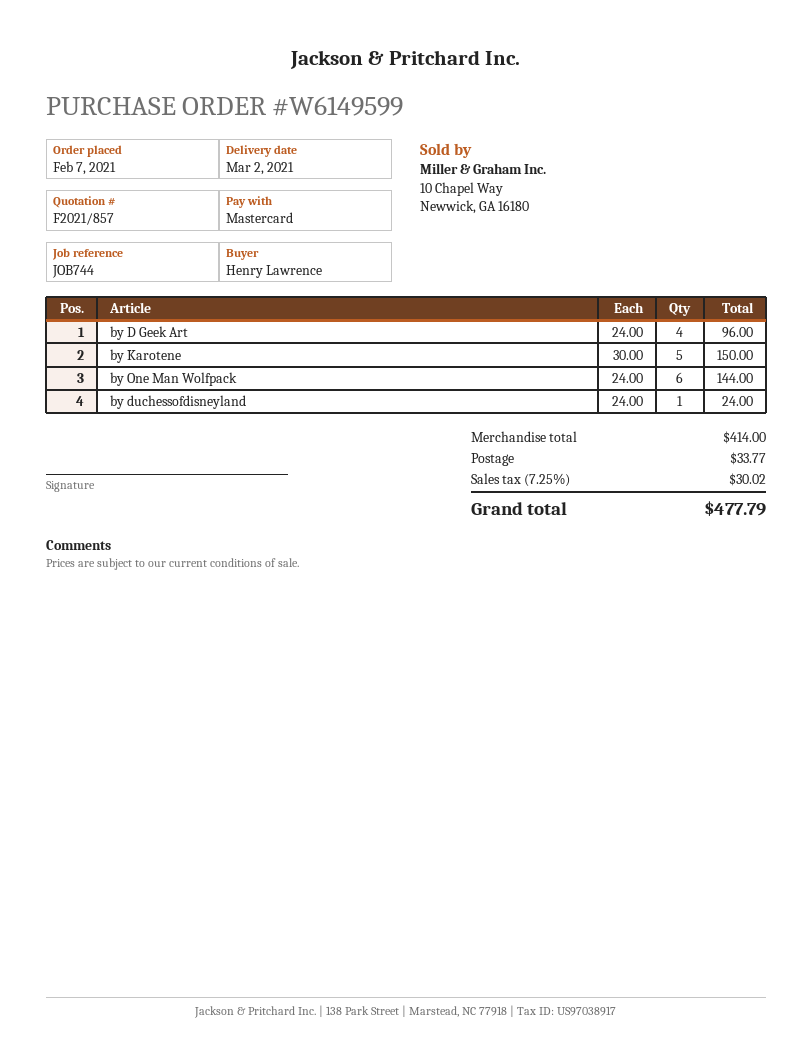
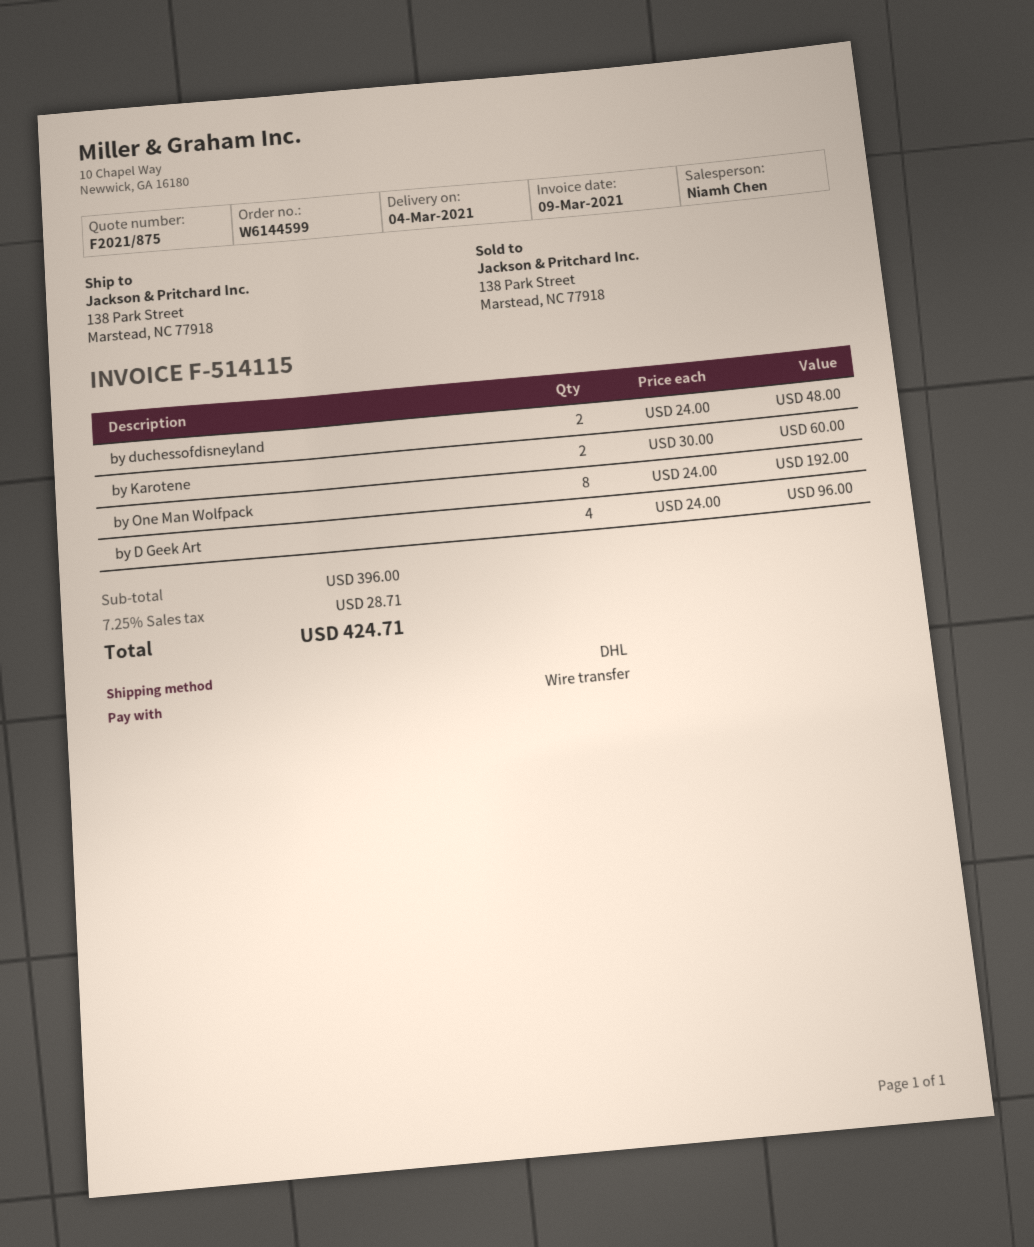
quote number: F2021/857 -> F2021/875
order number: W6149599 -> W6144599
delivery date: 2021-03-02 -> 2021-03-04
payment method: Mastercard -> bank transfer
by Karotene: 5 x 30.00 = 150.00 -> 2 x 30.00 = 60.00
by One Man Wolfpack: 6 x 24.00 = 144.00 -> 8 x 24.00 = 192.00
by duchessofdisneyland: 1 x 24.00 = 24.00 -> 2 x 24.00 = 48.00
subtotal: 414.00 -> 396.00
shipping: 33.77 -> none
tax: 7.25% = 30.02 -> 7.25% = 28.71
total: 477.79 -> 424.71

